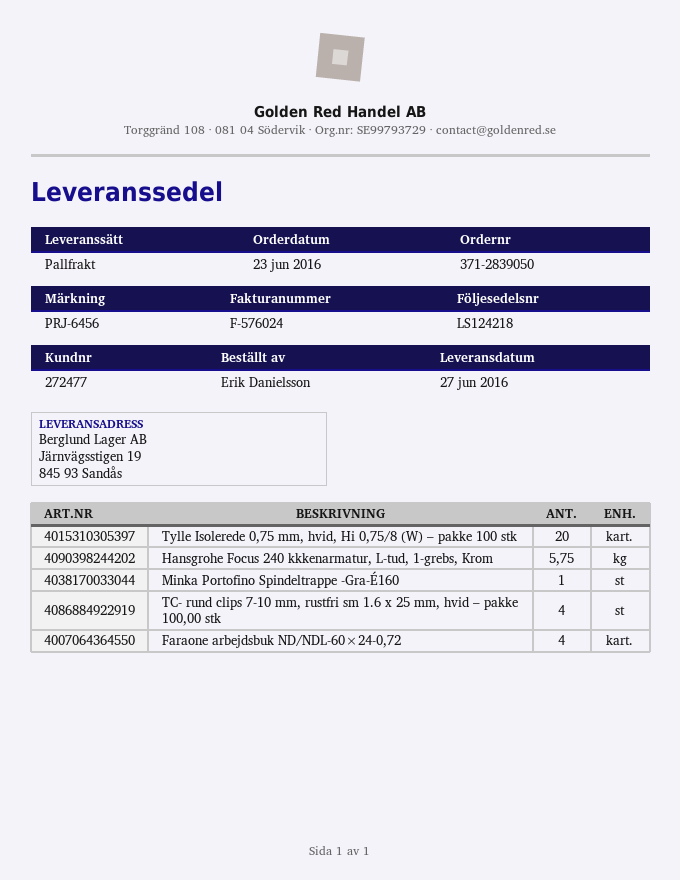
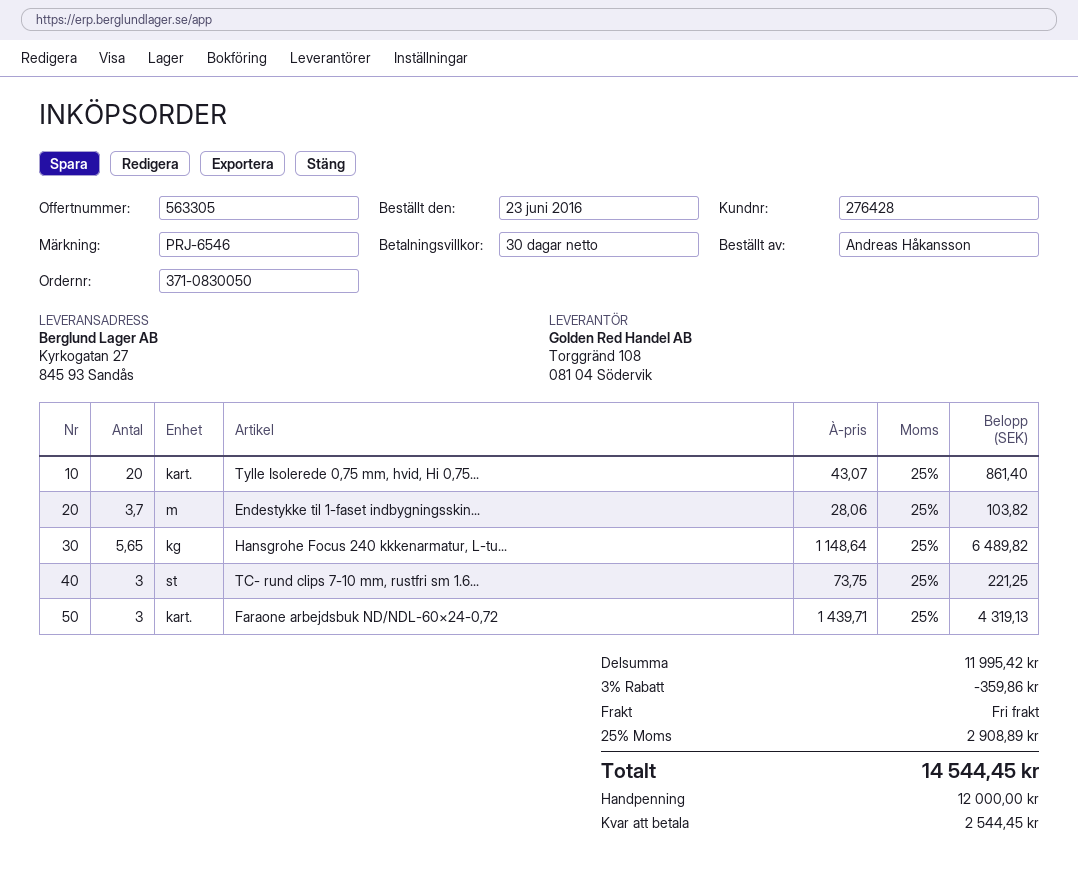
order number: 371-2839050 -> 371-0830050
customer number: 272477 -> 276428
reference: PRJ-6456 -> PRJ-6546
ordered by: Erik Danielsson -> Andreas Håkansson
ship to: Järnvägsstigen 19, 845 93 Sandås -> Kyrkogatan 27, 845 93 Sandås
Hansgrohe Focus 240 kkkenarmatur, L-tud, 1-grebs, Krom: 5.75 -> 5.65
Minka Portofino Spindeltrappe -Gra-É160: 1 -> none
TC- rund clips 7-10 mm, rustfri sm 1.6 x 25 mm, hvid – pakke 100,00 stk: 4 -> 3
Faraone arbejdsbuk ND/NDL-60×24-0,72: 4 -> 3
Endestykke til 1-faset indbygningsskin...: none -> 3.7

